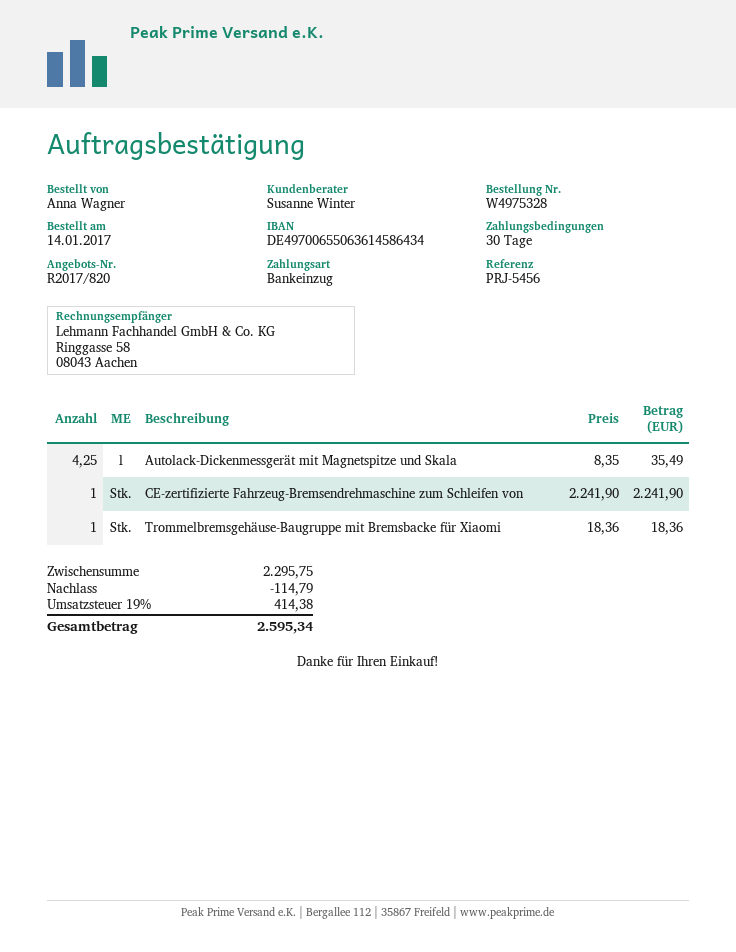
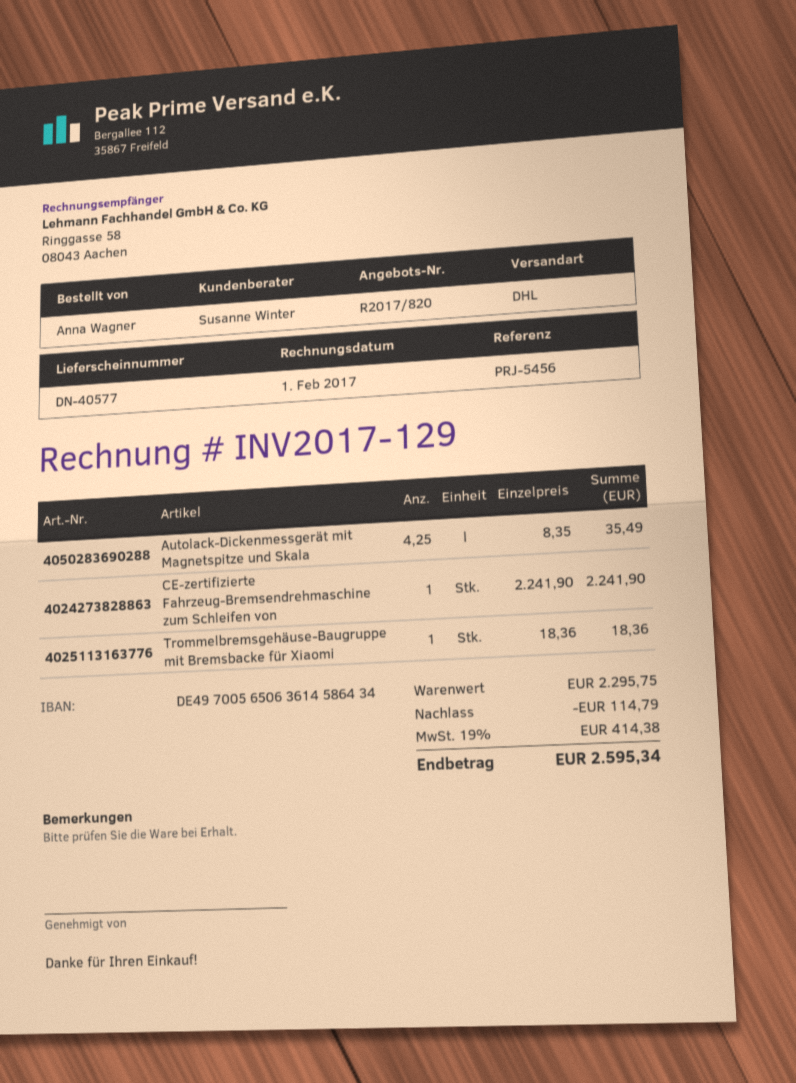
bank account: DE49700655063614586434 -> DE49700565063614586434

